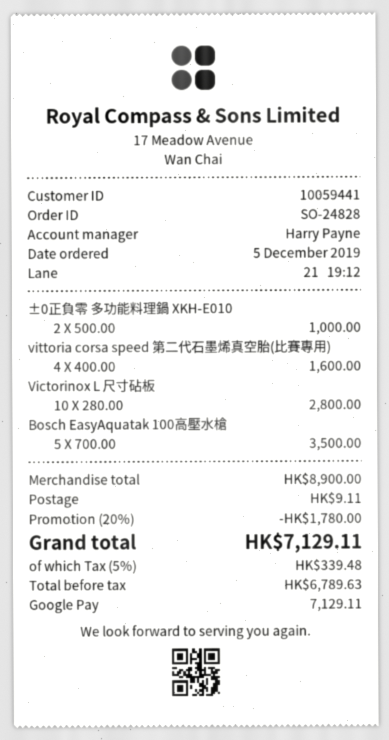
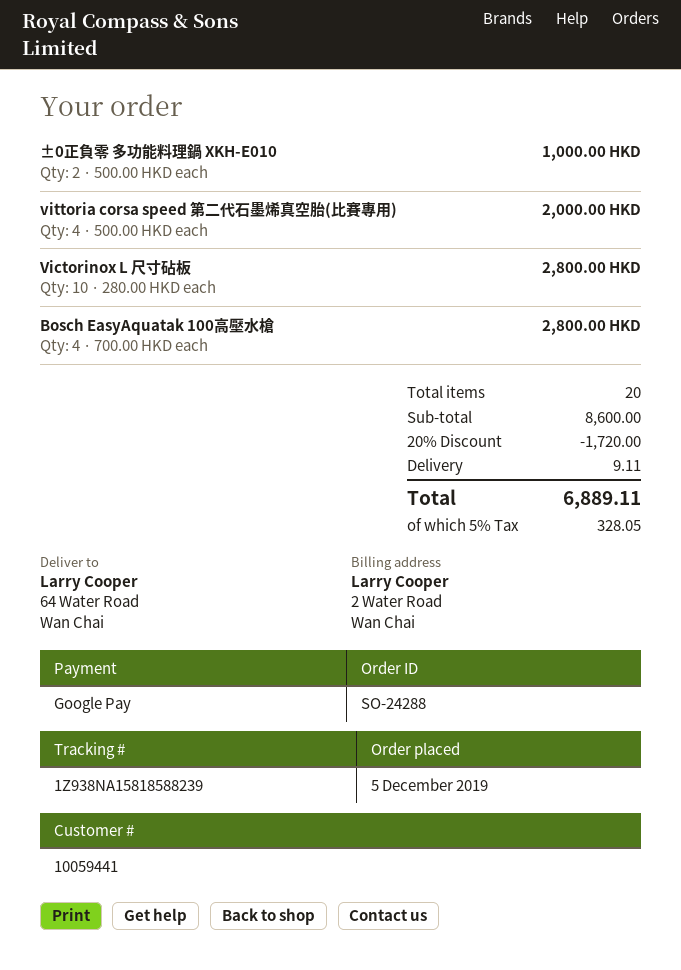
order number: SO-24828 -> SO-24288
vittoria corsa speed 第二代石墨烯真空胎(比賽專用): 4 x 400.00 = 1600.00 -> 4 x 500.00 = 2000.00
Bosch EasyAquatak 100高壓水槍: 5 x 700.00 = 3500.00 -> 4 x 700.00 = 2800.00
subtotal: 8900.00 -> 8600.00
discount: 20% = 1780.00 -> 20% = 1720.00
tax: 5% = 339.48 -> 5% = 328.05
total: 7129.11 -> 6889.11

